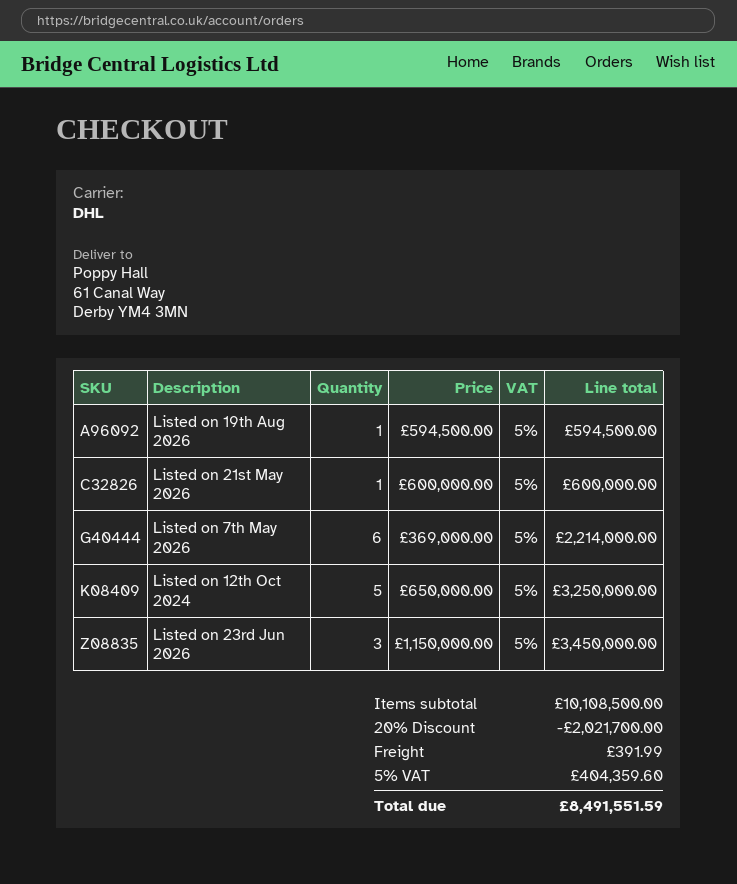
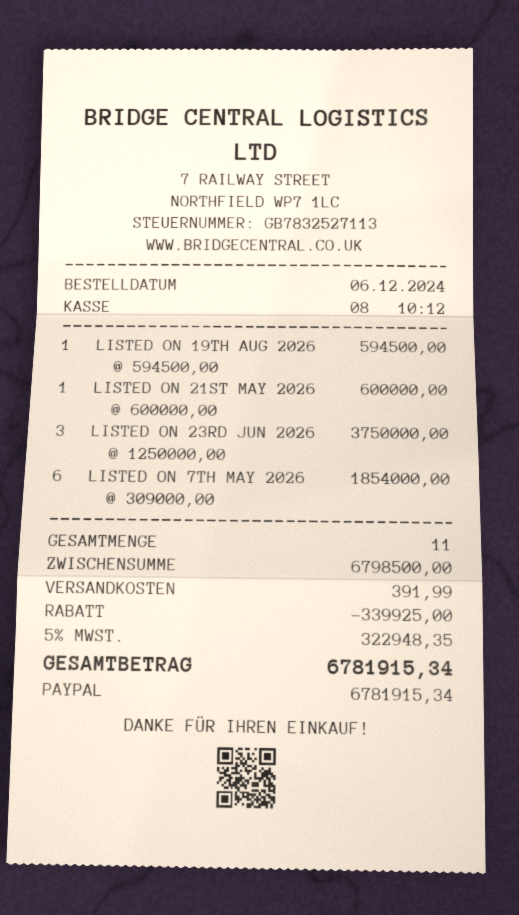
Listed on 7th May 2026: 6 x 369000.00 = 2214000.00 -> 6 x 309000.00 = 1854000.00
Listed on 12th Oct 2024: 5 x 650000.00 = 3250000.00 -> none
Listed on 23rd Jun 2026: 3 x 1150000.00 = 3450000.00 -> 3 x 1250000.00 = 3750000.00
subtotal: 10108500.00 -> 6798500.00
discount: 2021700.00 -> 339925.00
tax: 5% = 404359.60 -> 5% = 322948.35
total: 8491551.59 -> 6781915.34

